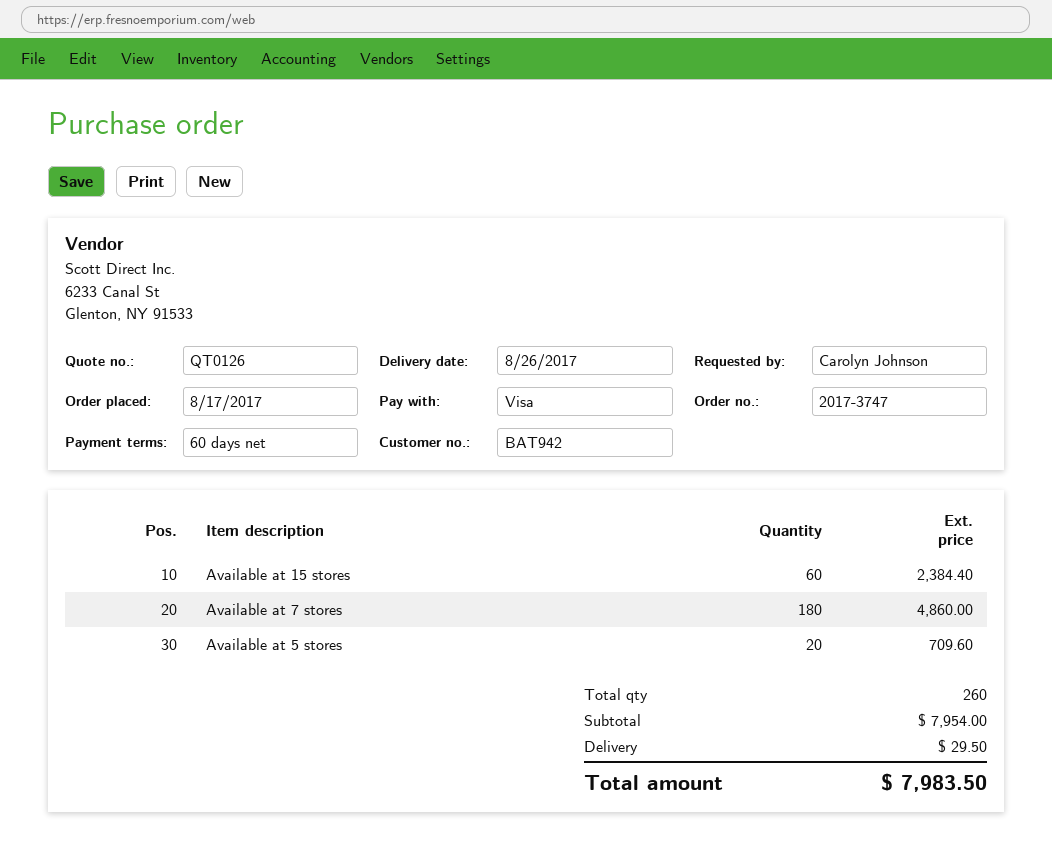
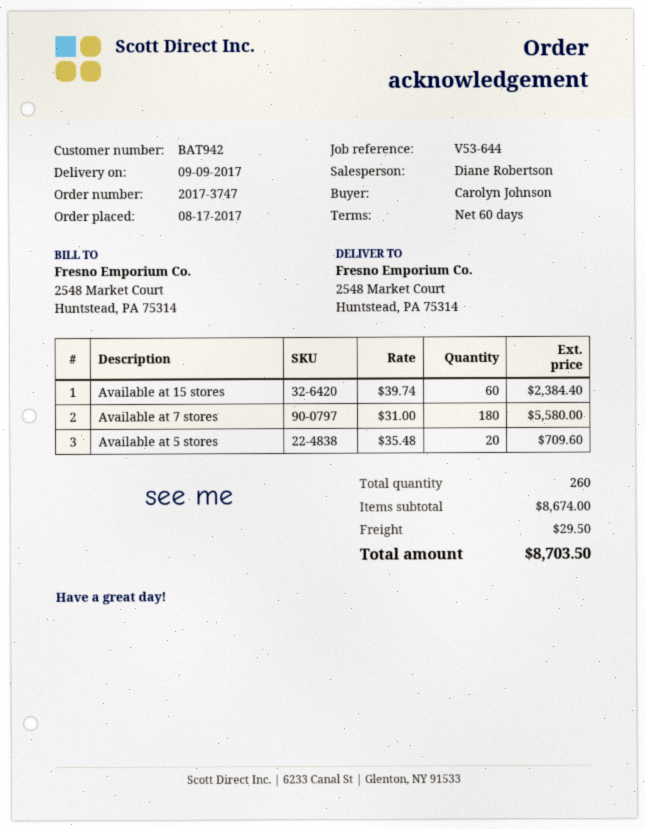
delivery date: 2017-08-26 -> 2017-09-09
Available at 7 stores: 180 for 4860.00 -> 180 for 5580.00
subtotal: 7954.00 -> 8674.00
total: 7983.50 -> 8703.50

